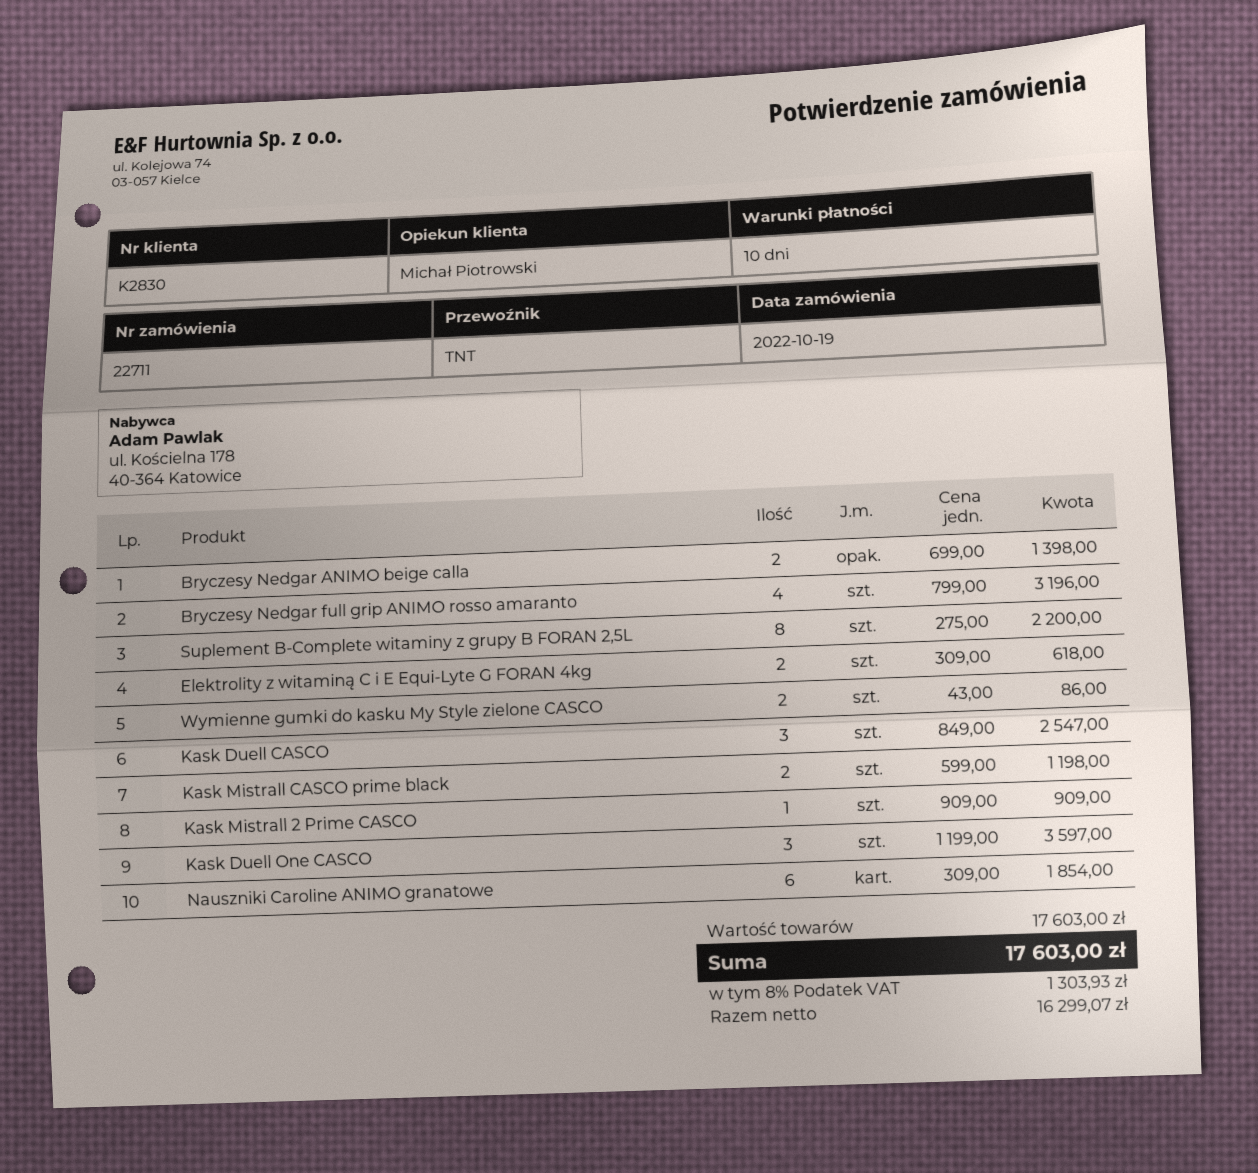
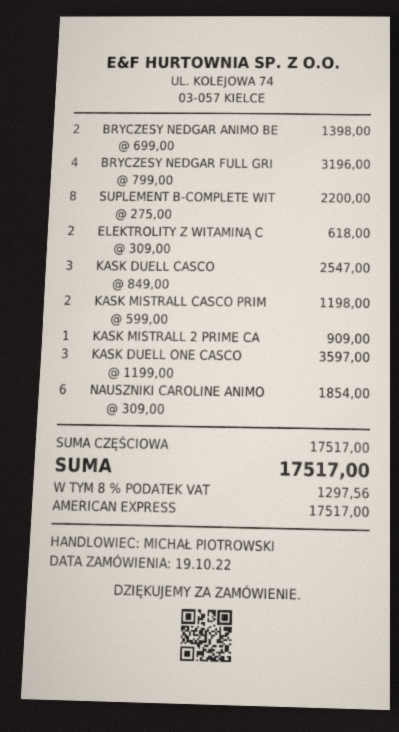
Wymienne gumki do kasku My Style zielone CASCO: 2 x 43.00 = 86.00 -> none
subtotal: 17603.00 -> 17517.00
tax: 8% = 1303.93 -> 8% = 1297.56
total: 17603.00 -> 17517.00

